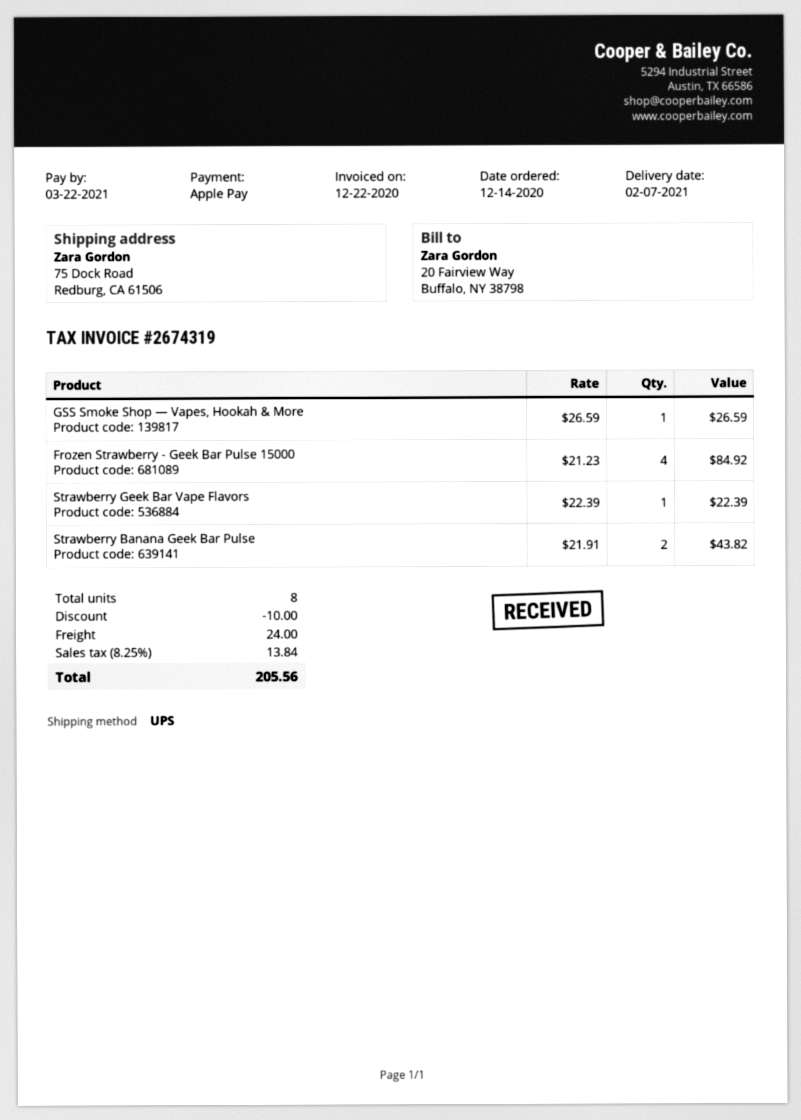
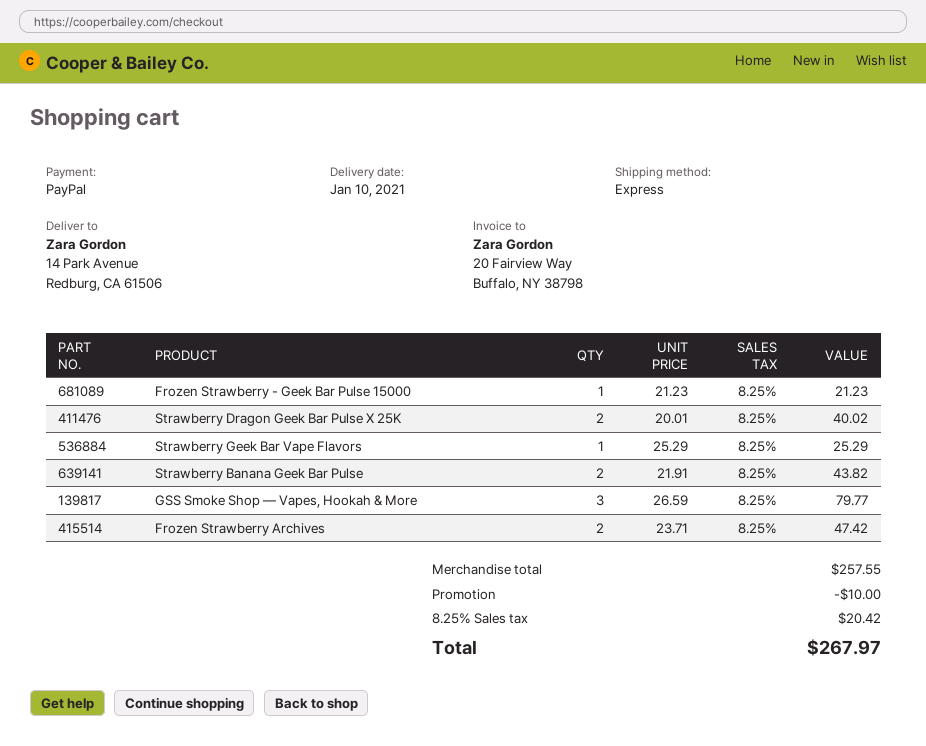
delivery date: 2021-02-07 -> 2021-01-10
payment method: Apple Pay -> PayPal
shipping method: UPS -> express
ship to: 75 Dock Road, Redburg, CA 61506 -> 14 Park Avenue, Redburg, CA 61506
GSS Smoke Shop — Vapes, Hookah & More: 1 x 26.59 = 26.59 -> 3 x 26.59 = 79.77
Frozen Strawberry - Geek Bar Pulse 15000: 4 x 21.23 = 84.92 -> 1 x 21.23 = 21.23
Strawberry Geek Bar Vape Flavors: 1 x 22.39 = 22.39 -> 1 x 25.29 = 25.29
Strawberry Dragon Geek Bar Pulse X 25K: none -> 2 x 20.01 = 40.02
Frozen Strawberry Archives: none -> 2 x 23.71 = 47.42
shipping: 24.00 -> none
tax: 8.25% = 13.84 -> 8.25% = 20.42
total: 205.56 -> 267.97

